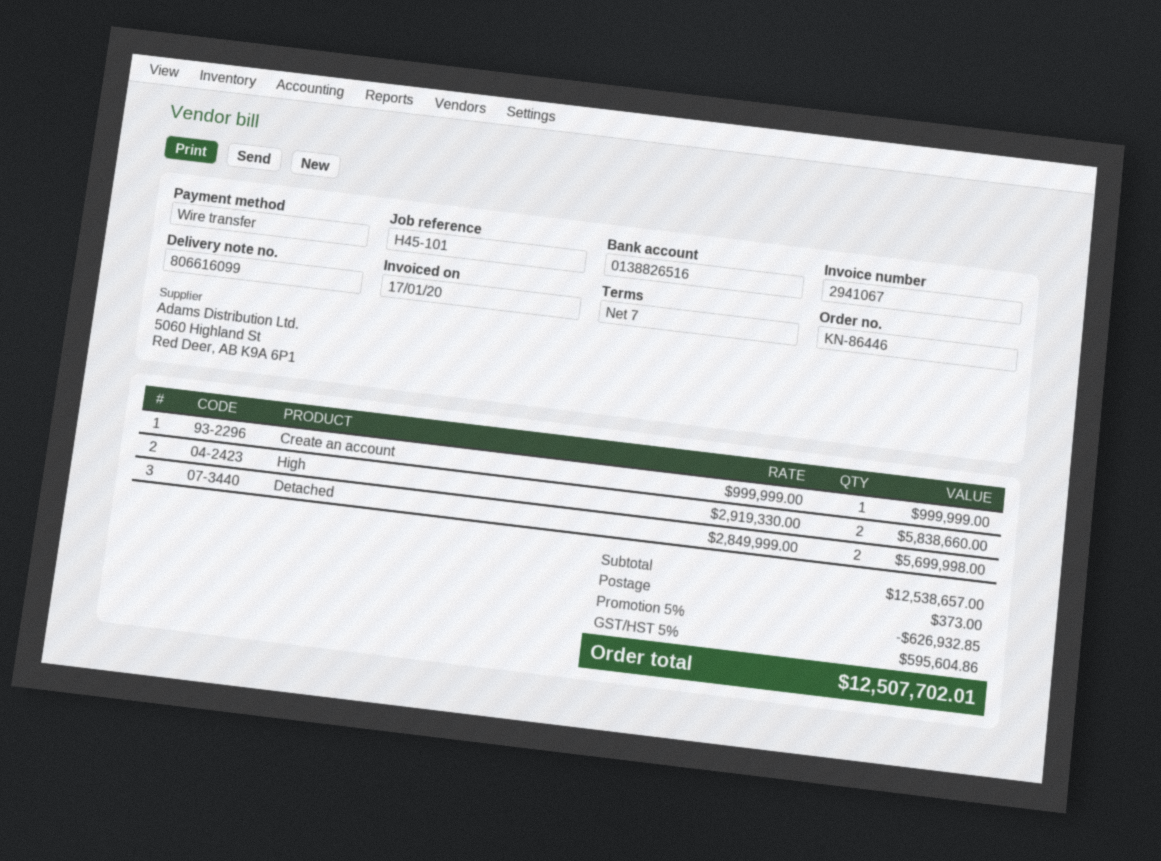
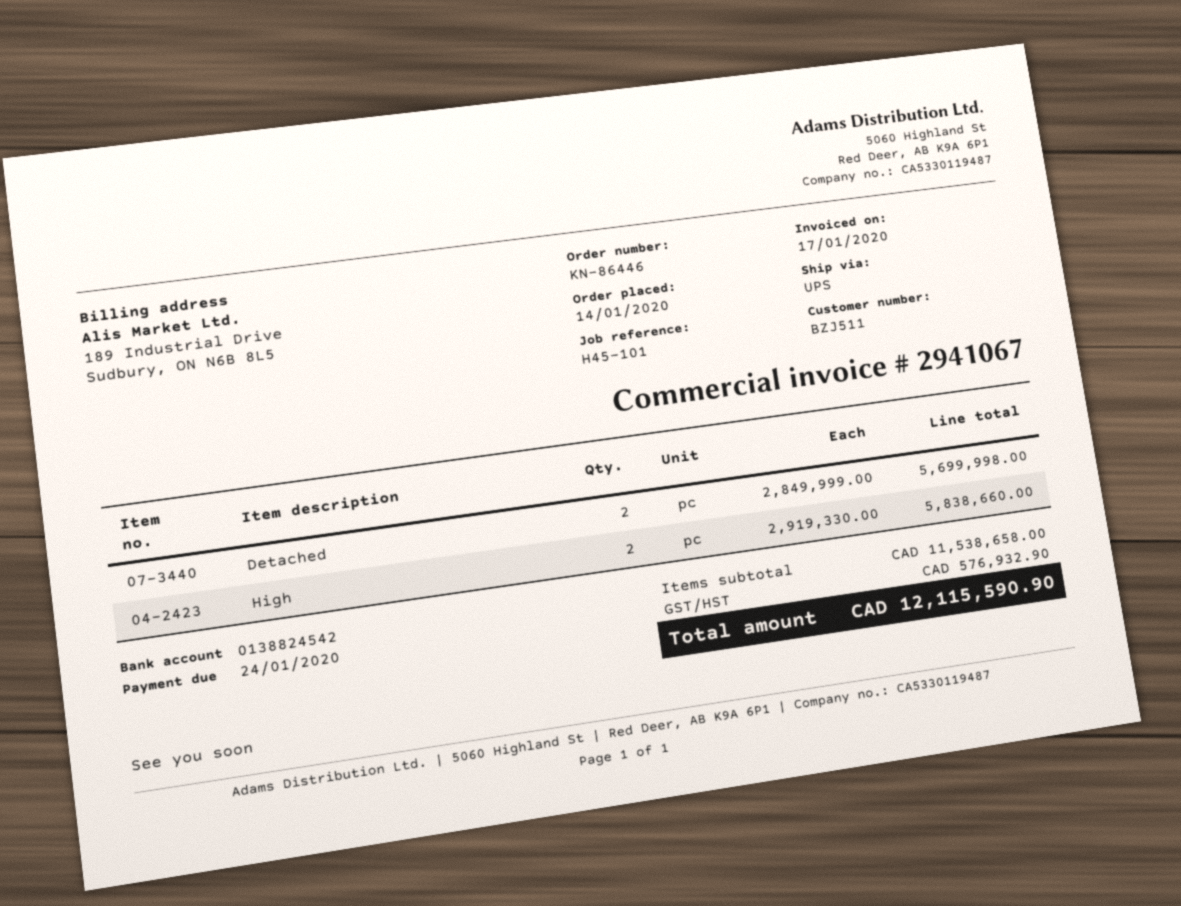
bank account: 0138826516 -> 0138824542
Create an account: 1 x 999999.00 = 999999.00 -> none
subtotal: 12538657.00 -> 11538658.00
discount: 5% = 626932.85 -> none
shipping: 373.00 -> none
tax: 595604.86 -> 576932.90
total: 12507702.01 -> 12115590.90

